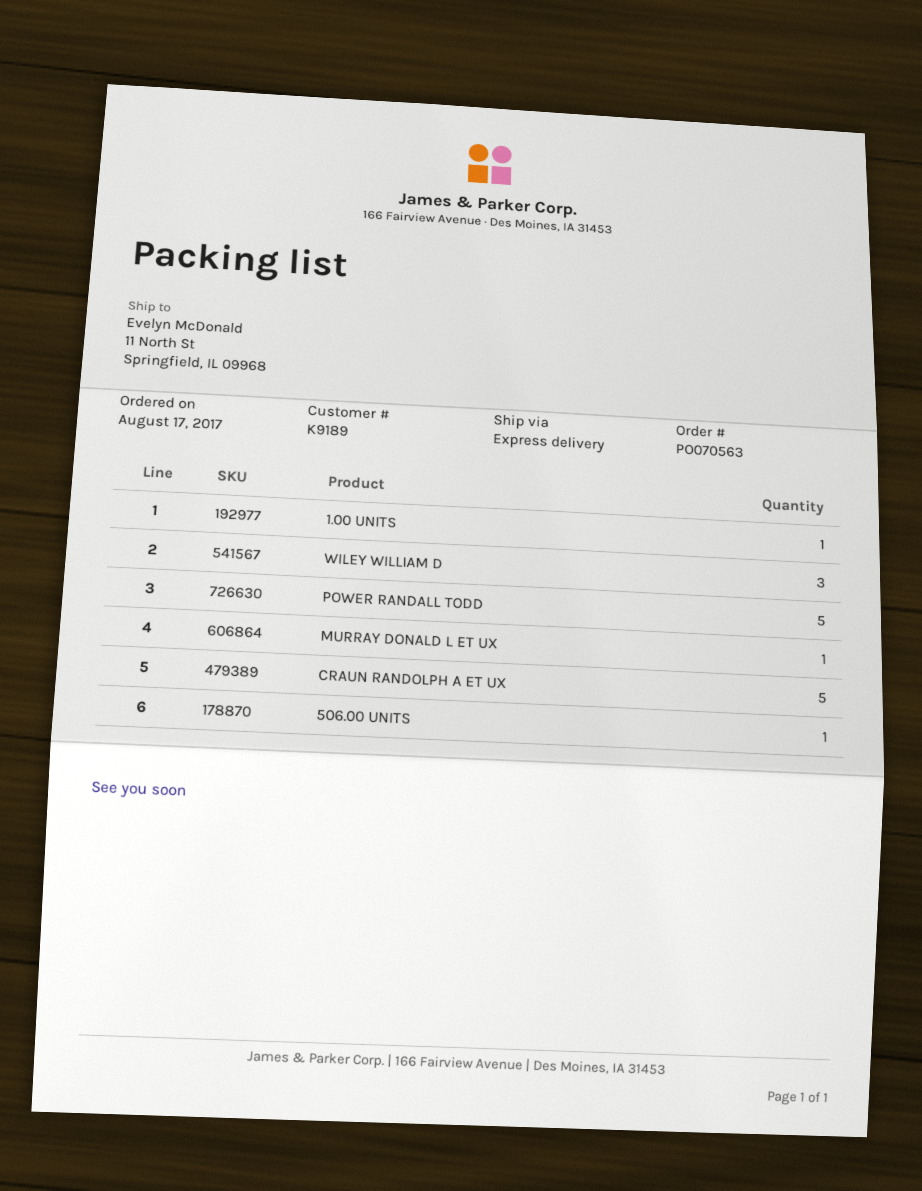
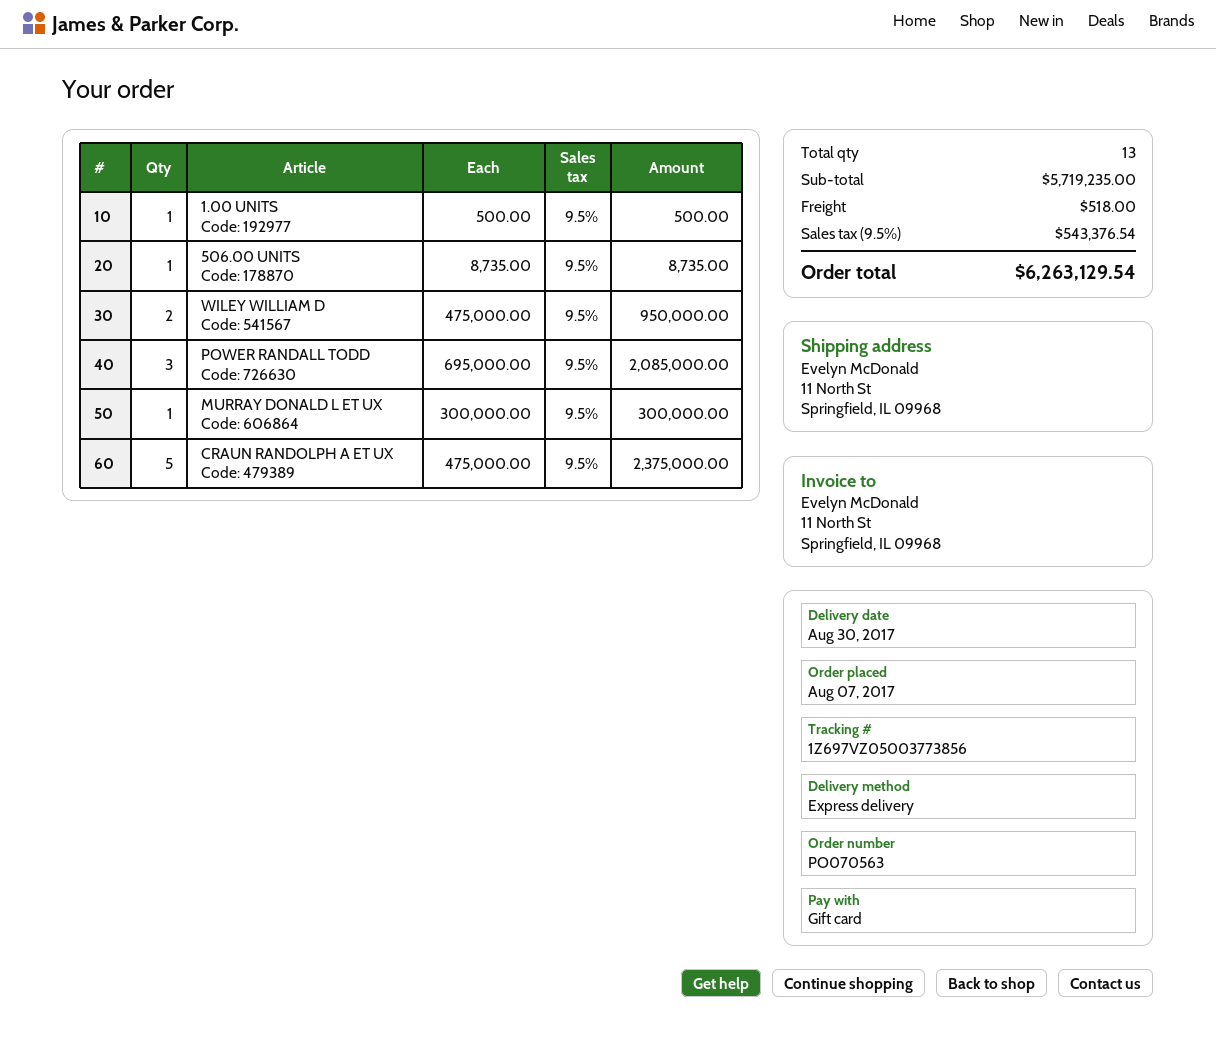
order date: 2017-08-17 -> 2017-08-07
WILEY WILLIAM D: 3 -> 2
POWER RANDALL TODD: 5 -> 3

